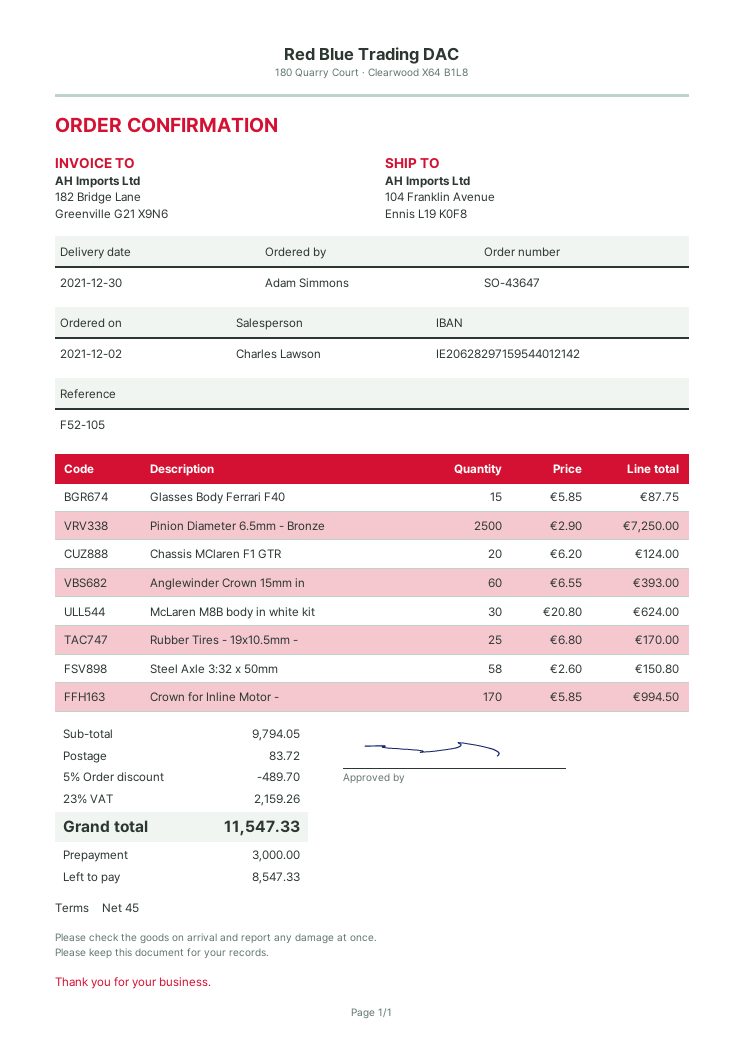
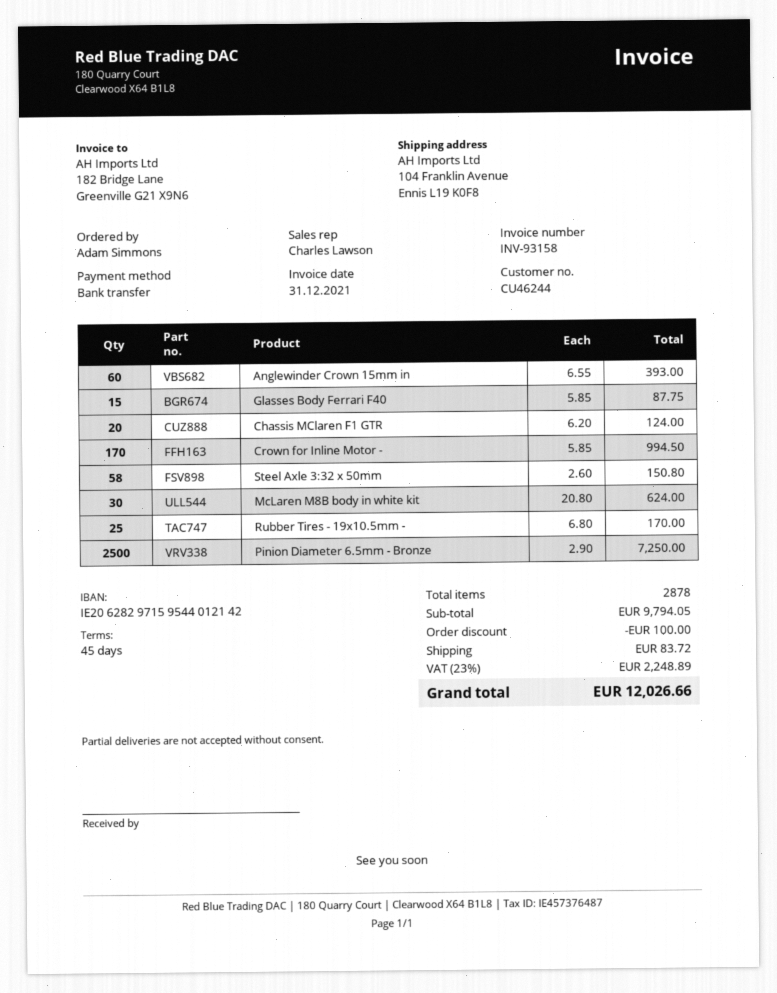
discount: 489.70 -> 100.00
tax: 23% = 2159.26 -> 23% = 2248.89
total: 11547.33 -> 12026.66

